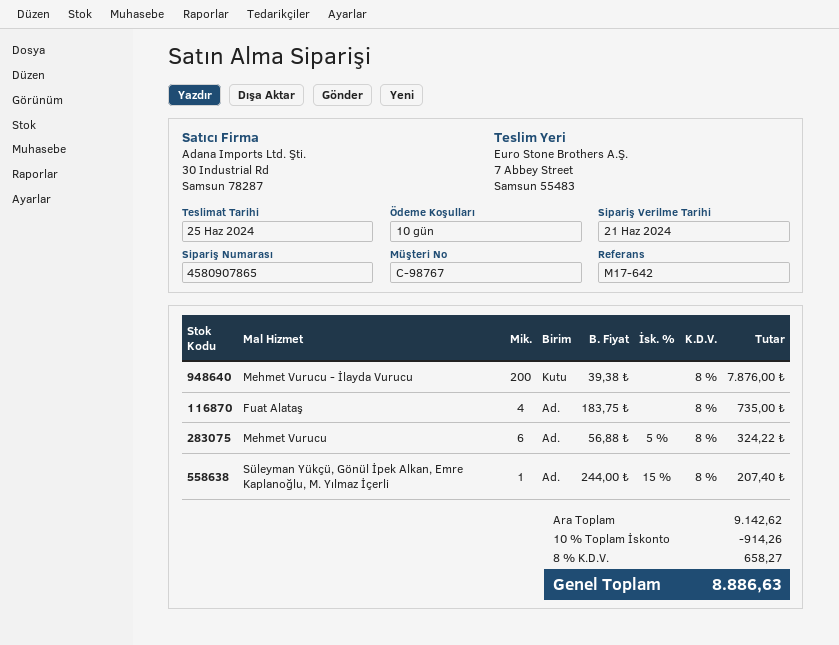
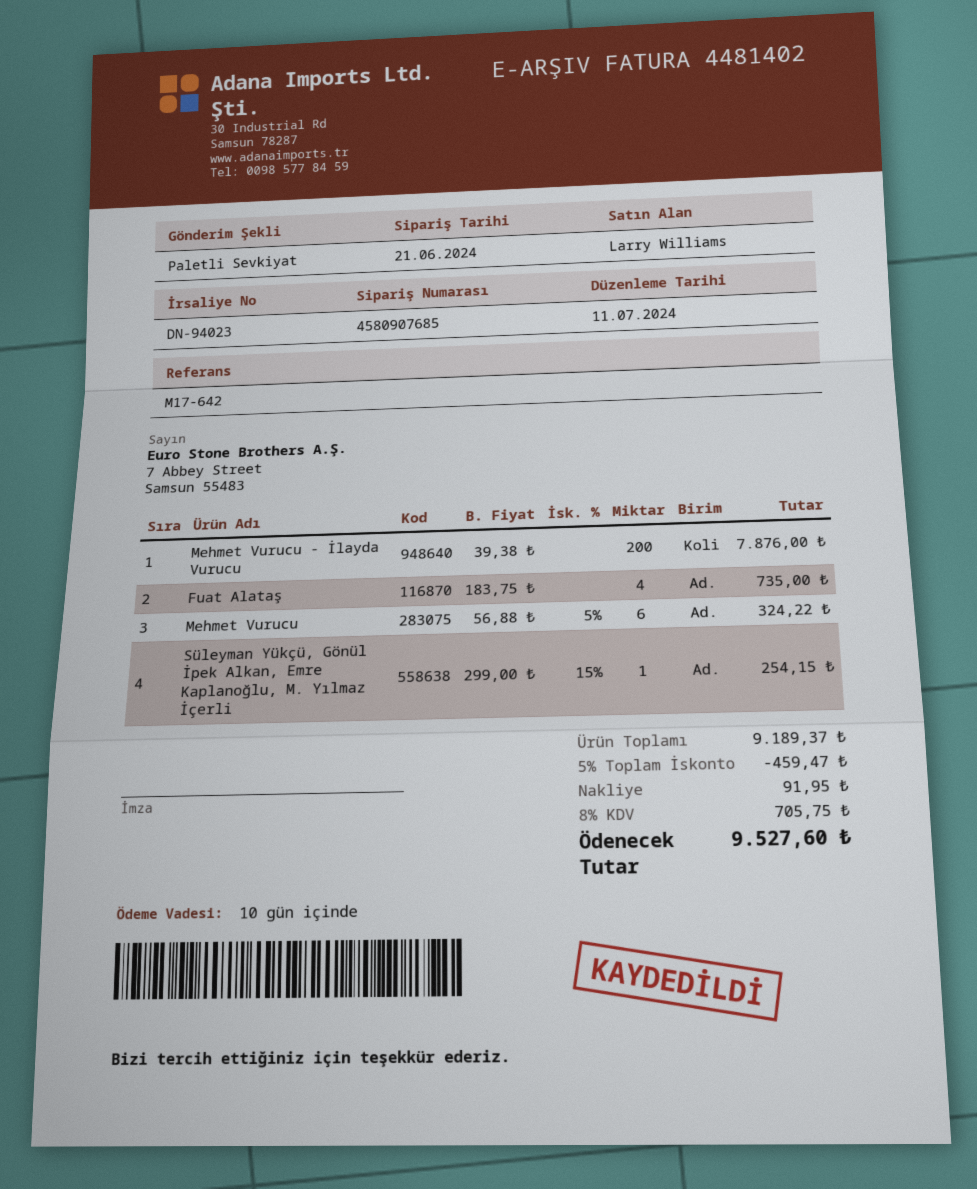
order number: 4580907865 -> 4580907685
Süleyman Yükçü, Gönül İpek Alkan, Emre Kaplanoğlu, M. Yılmaz İçerli: 1 x 244.00 - 15% = 207.40 -> 1 x 299.00 - 15% = 254.15
subtotal: 9142.62 -> 9189.37
discount: 10% = 914.26 -> 5% = 459.47
shipping: none -> 91.95
tax: 8% = 658.27 -> 8% = 705.75
total: 8886.63 -> 9527.60

